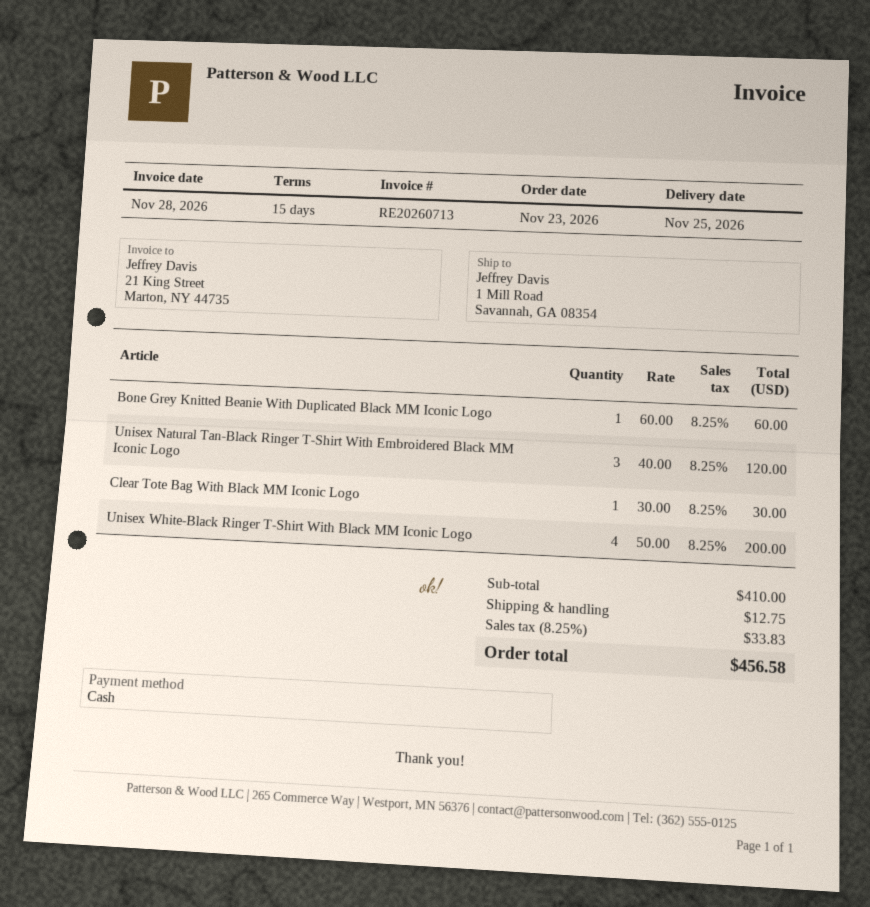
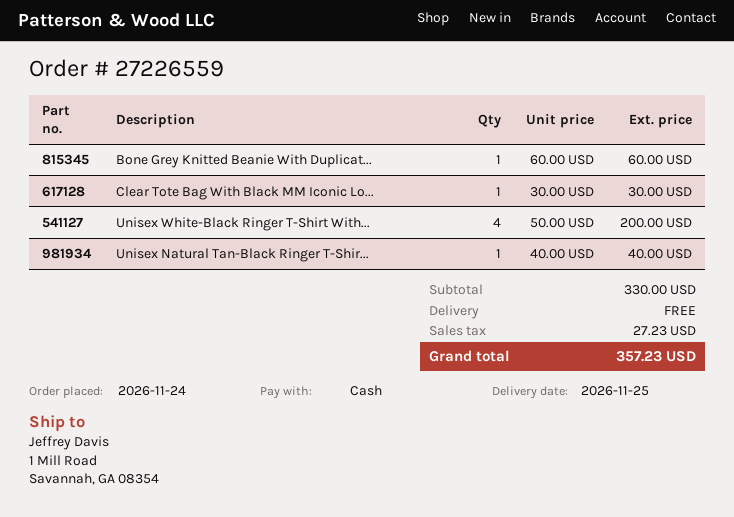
order date: 2026-11-23 -> 2026-11-24
Unisex Natural Tan-Black Ringer T-Shirt With Embroidered Black MM Iconic Logo: 3 x 40.00 = 120.00 -> 1 x 40.00 = 40.00
subtotal: 410.00 -> 330.00
shipping: 12.75 -> 0.00
tax: 33.83 -> 27.23
total: 456.58 -> 357.23

